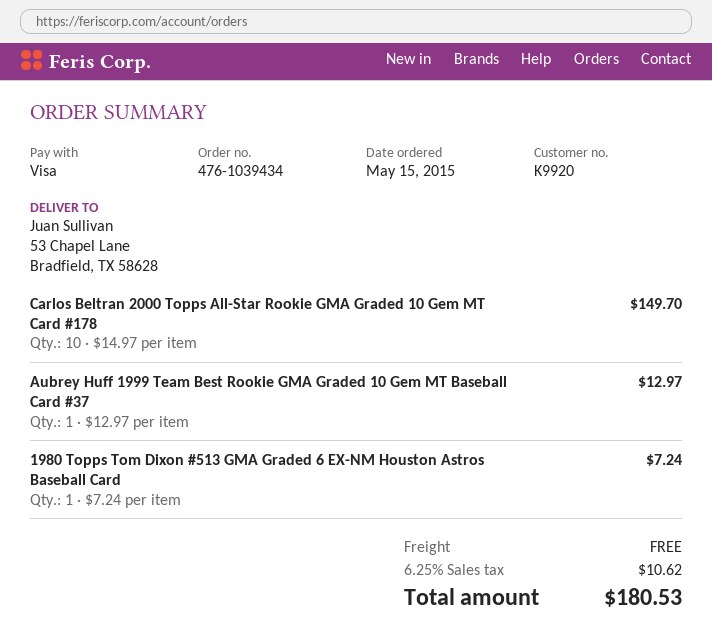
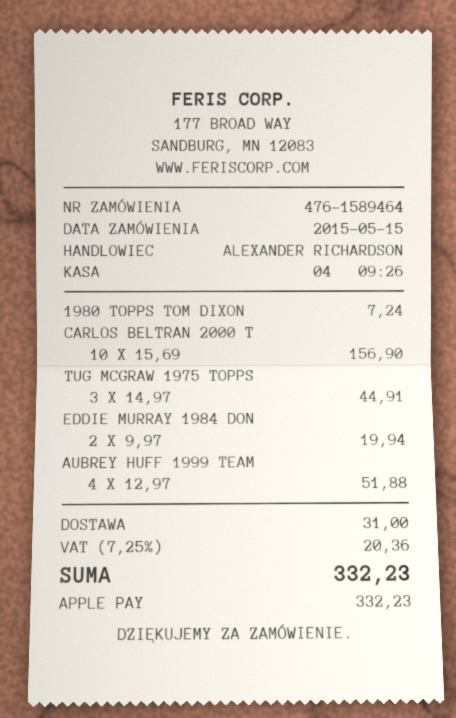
order number: 476-1039434 -> 476-1589464
payment method: Visa -> Apple Pay
Carlos Beltran 2000 Topps All-Star Rookie GMA Graded 10 Gem MT Card #178: 10 x 14.97 = 149.70 -> 10 x 15.69 = 156.90
Aubrey Huff 1999 Team Best Rookie GMA Graded 10 Gem MT Baseball Card #37: 1 x 12.97 = 12.97 -> 4 x 12.97 = 51.88
TUG MCGRAW 1975 TOPPS: none -> 3 x 14.97 = 44.91
EDDIE MURRAY 1984 DON: none -> 2 x 9.97 = 19.94
shipping: 0.00 -> 31.00
tax: 6.25% = 10.62 -> 7.25% = 20.36
total: 180.53 -> 332.23

